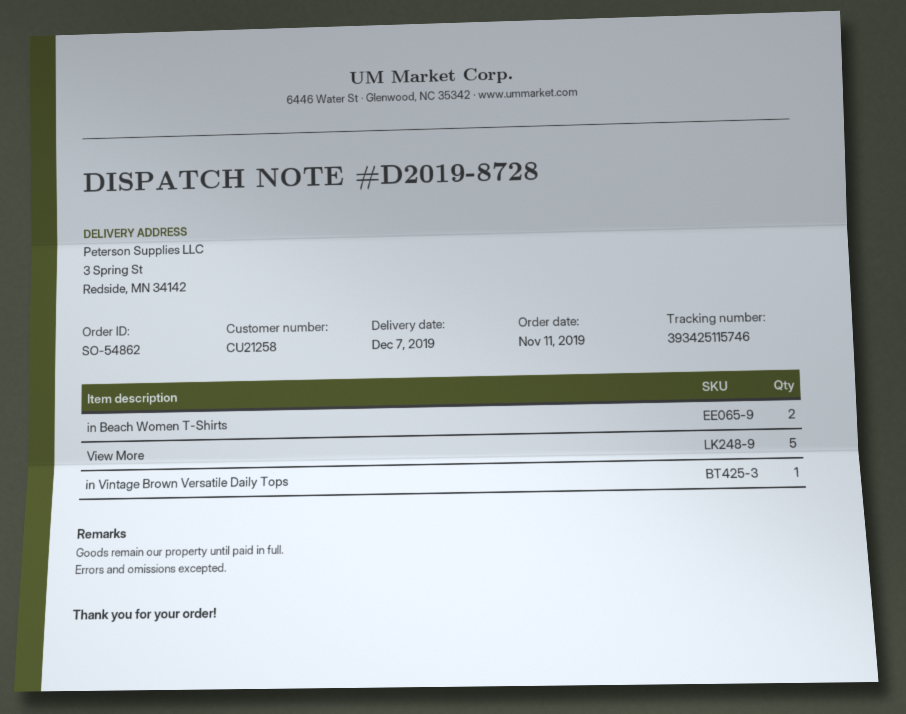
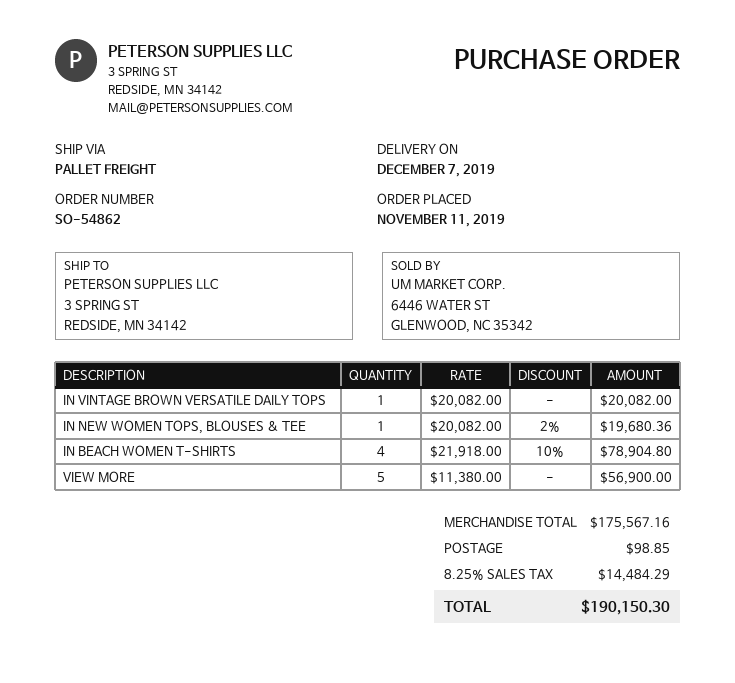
in Beach Women T-Shirts: 2 -> 4
IN NEW WOMEN TOPS, BLOUSES & TEE: none -> 1

